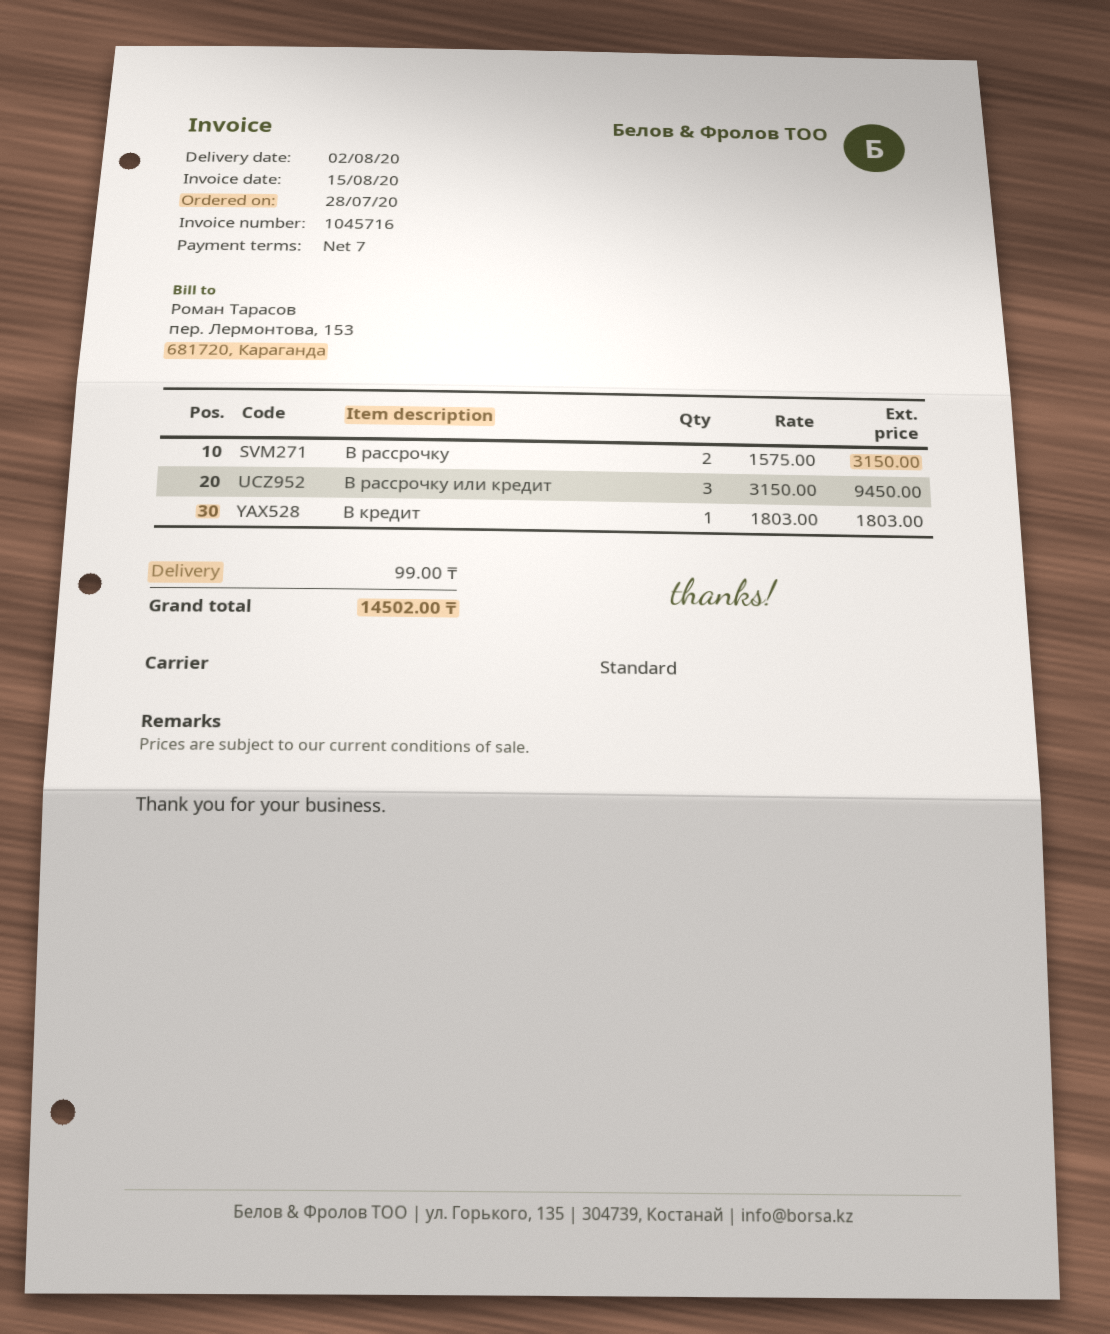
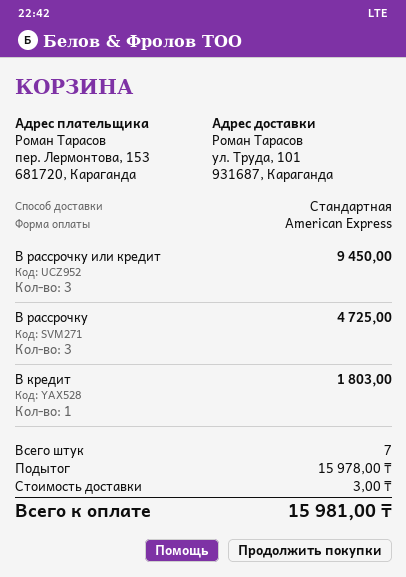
В рассрочку: 2 for 3150.00 -> 3 for 4725.00
shipping: 99.00 -> 3.00
total: 14502.00 -> 15981.00

